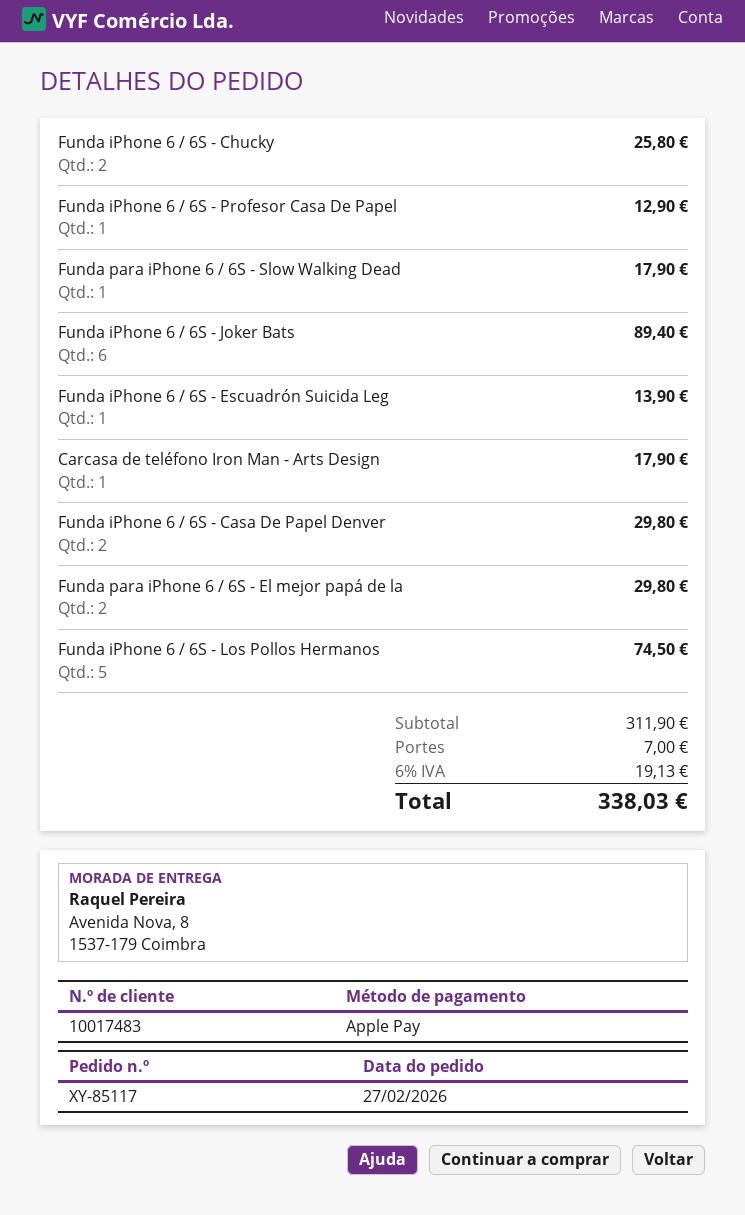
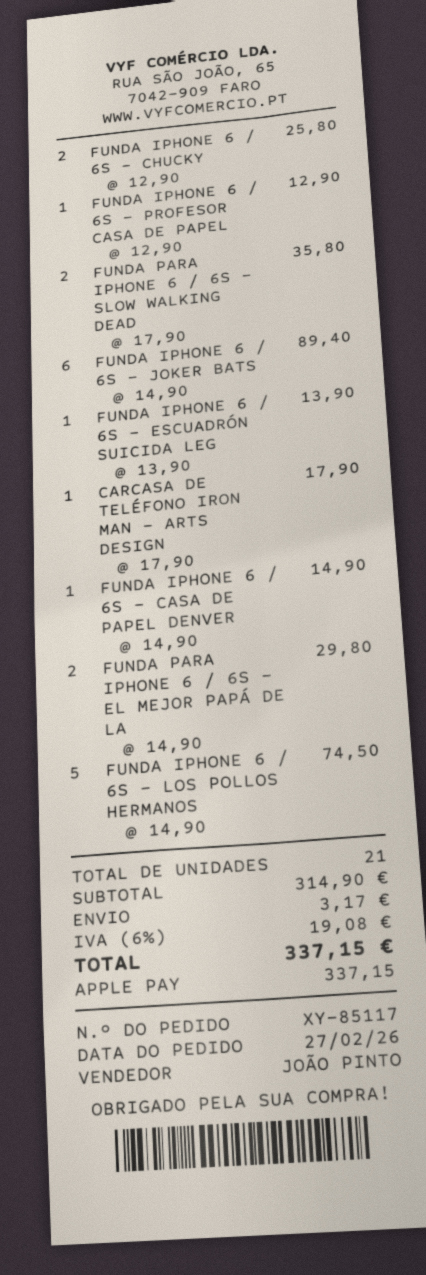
Funda para iPhone 6 / 6S - Slow Walking Dead: 1 for 17.90 -> 2 for 35.80
Funda iPhone 6 / 6S - Casa De Papel Denver: 2 for 29.80 -> 1 for 14.90
subtotal: 311.90 -> 314.90
shipping: 7.00 -> 3.17
tax: 6% = 19.13 -> 6% = 19.08
total: 338.03 -> 337.15

